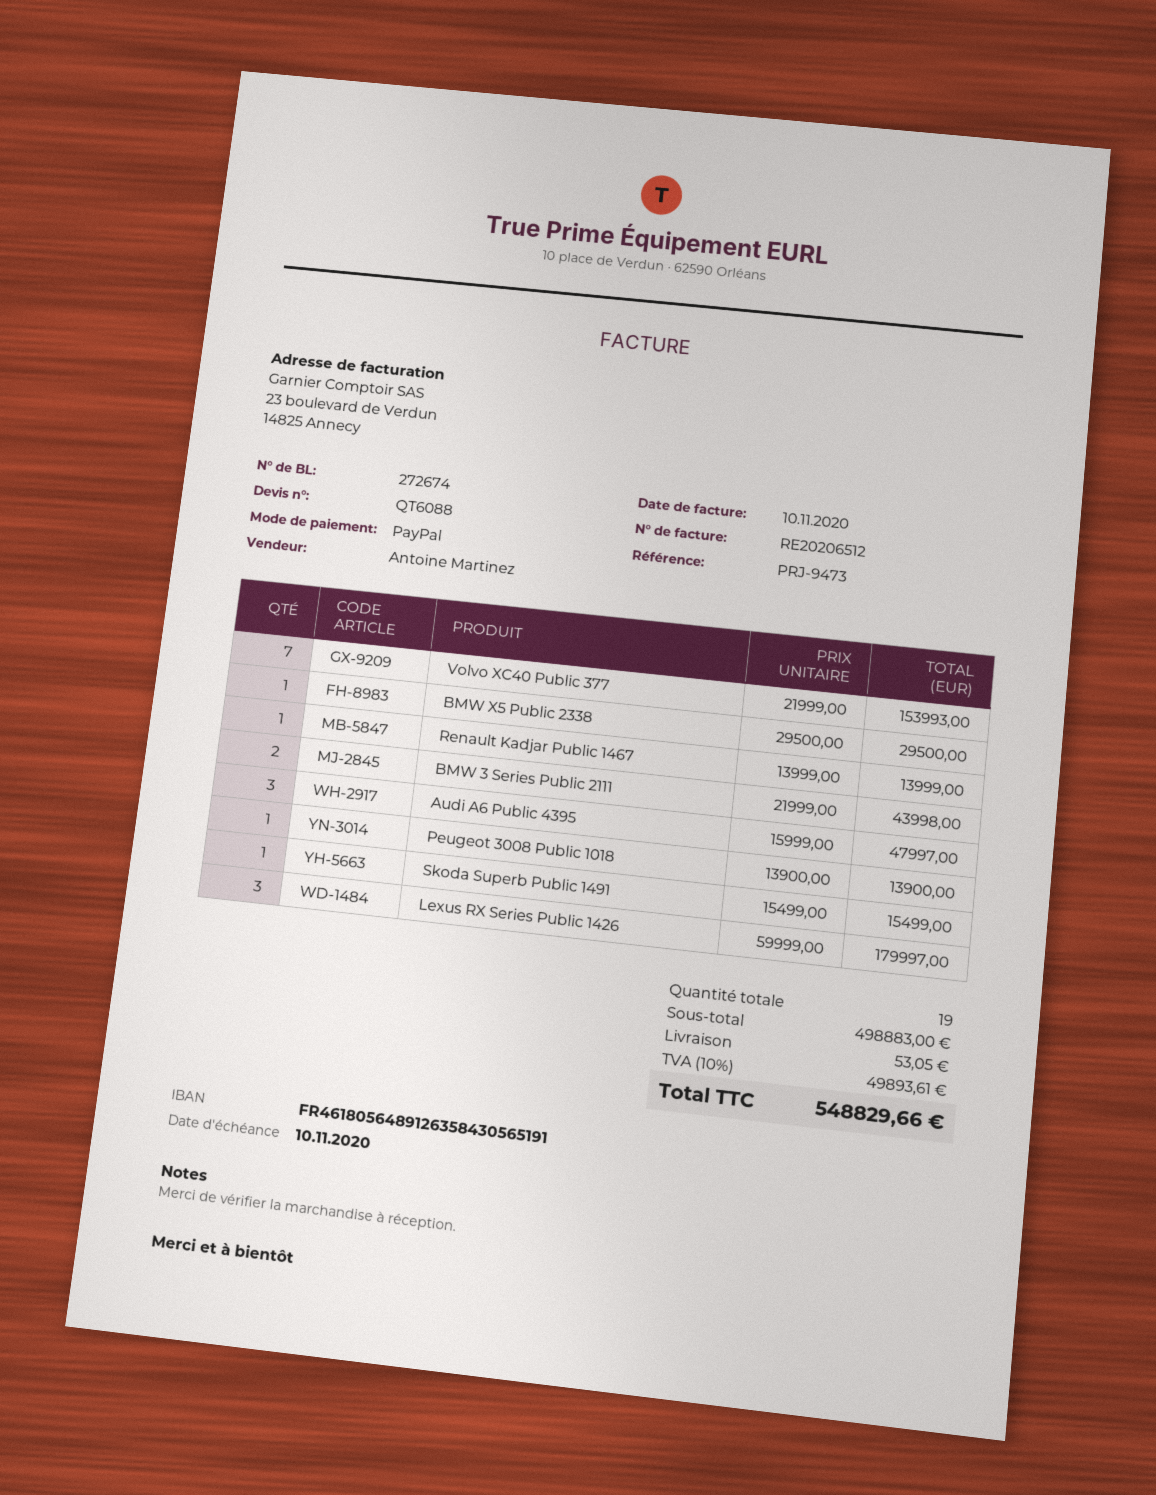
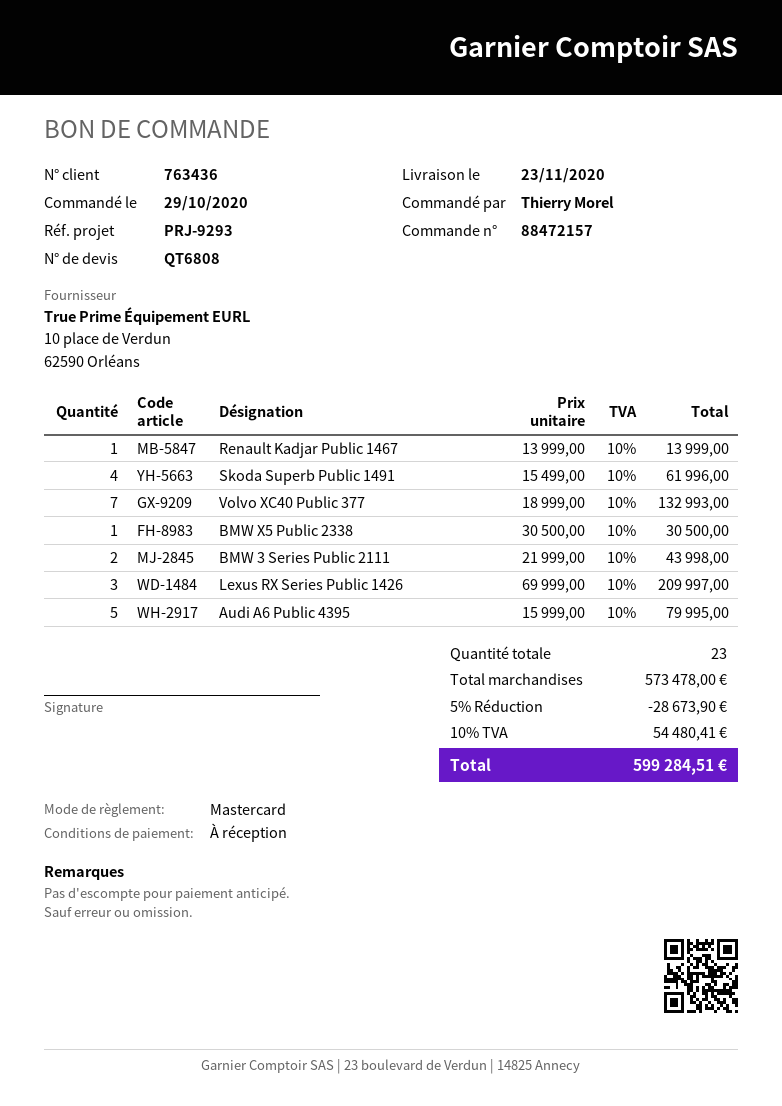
quote number: QT6088 -> QT6808
reference: PRJ-9473 -> PRJ-9293
payment method: PayPal -> Mastercard
Volvo XC40 Public 377: 7 x 21999.00 = 153993.00 -> 7 x 18999.00 = 132993.00
BMW X5 Public 2338: 1 x 29500.00 = 29500.00 -> 1 x 30500.00 = 30500.00
Audi A6 Public 4395: 3 x 15999.00 = 47997.00 -> 5 x 15999.00 = 79995.00
Peugeot 3008 Public 1018: 1 x 13900.00 = 13900.00 -> none
Skoda Superb Public 1491: 1 x 15499.00 = 15499.00 -> 4 x 15499.00 = 61996.00
Lexus RX Series Public 1426: 3 x 59999.00 = 179997.00 -> 3 x 69999.00 = 209997.00
total quantity: 19 -> 23
subtotal: 498883.00 -> 573478.00
discount: none -> 5% = 28673.90
shipping: 53.05 -> none
tax: 10% = 49893.61 -> 10% = 54480.41
total: 548829.66 -> 599284.51

